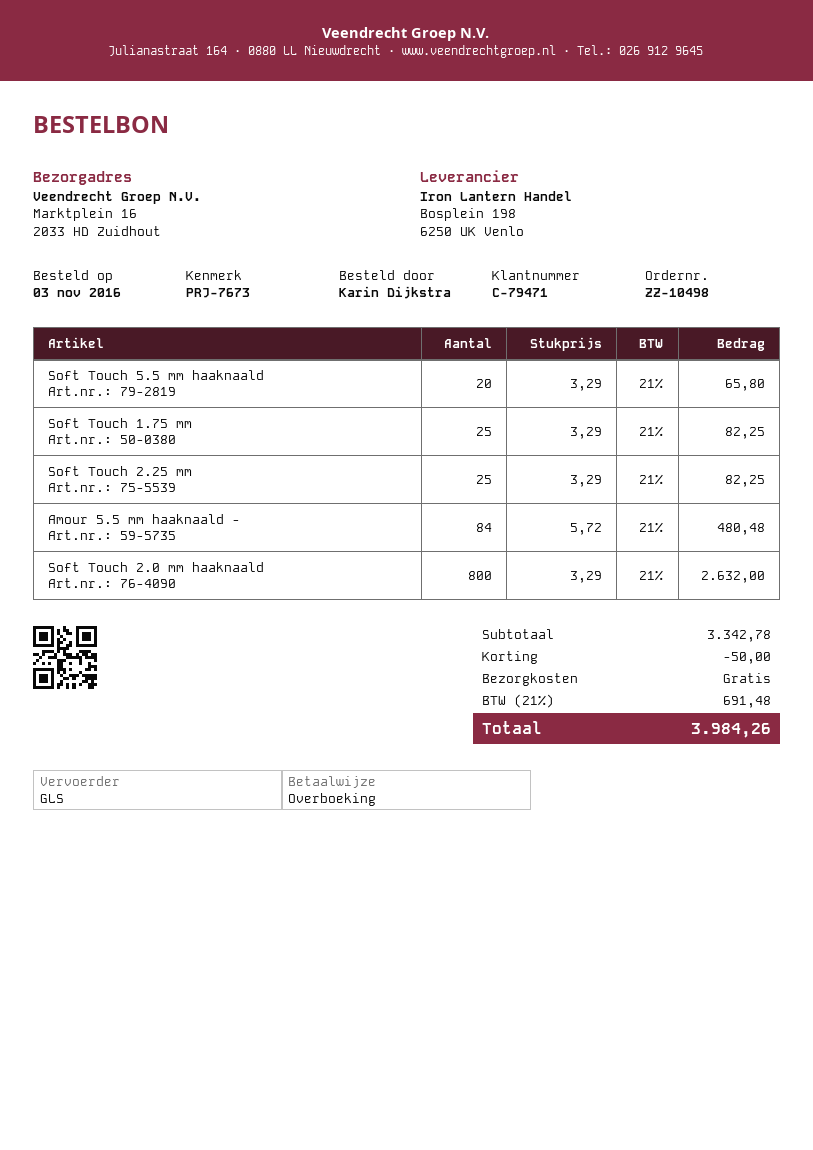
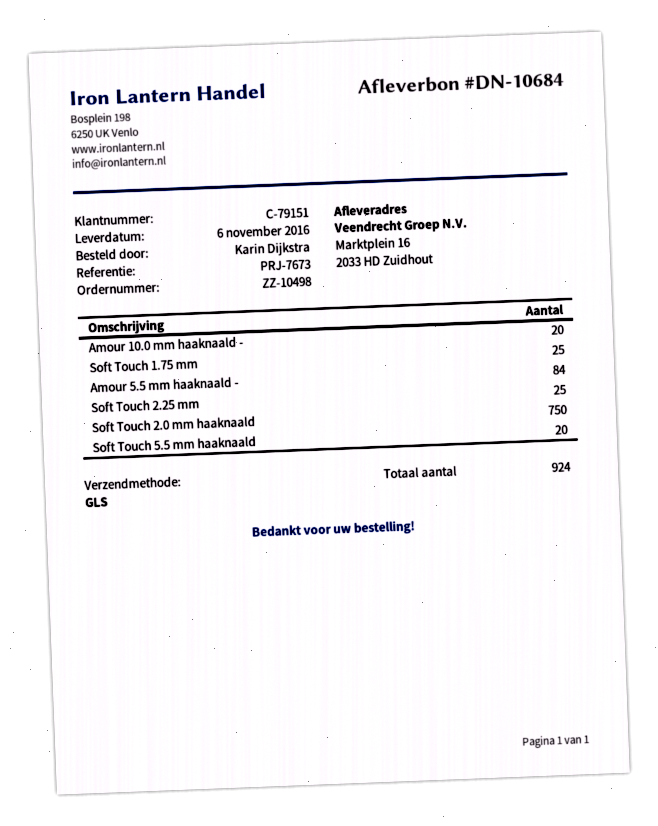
customer number: C-79471 -> C-79151
Soft Touch 2.0 mm haaknaald: 800 -> 750
Amour 10.0 mm haaknaald -: none -> 20

